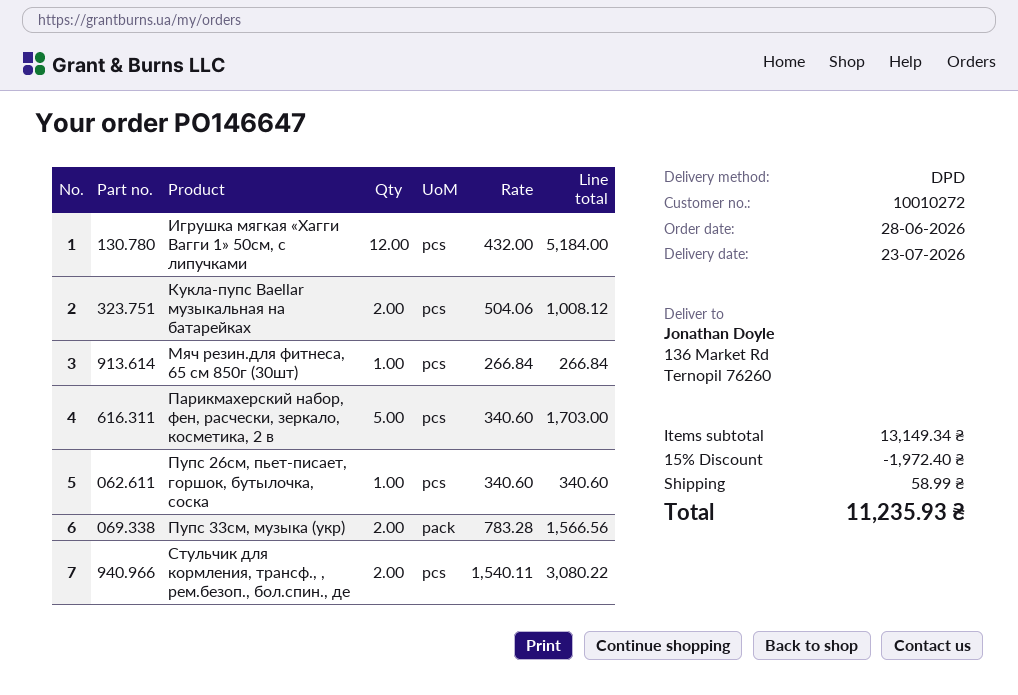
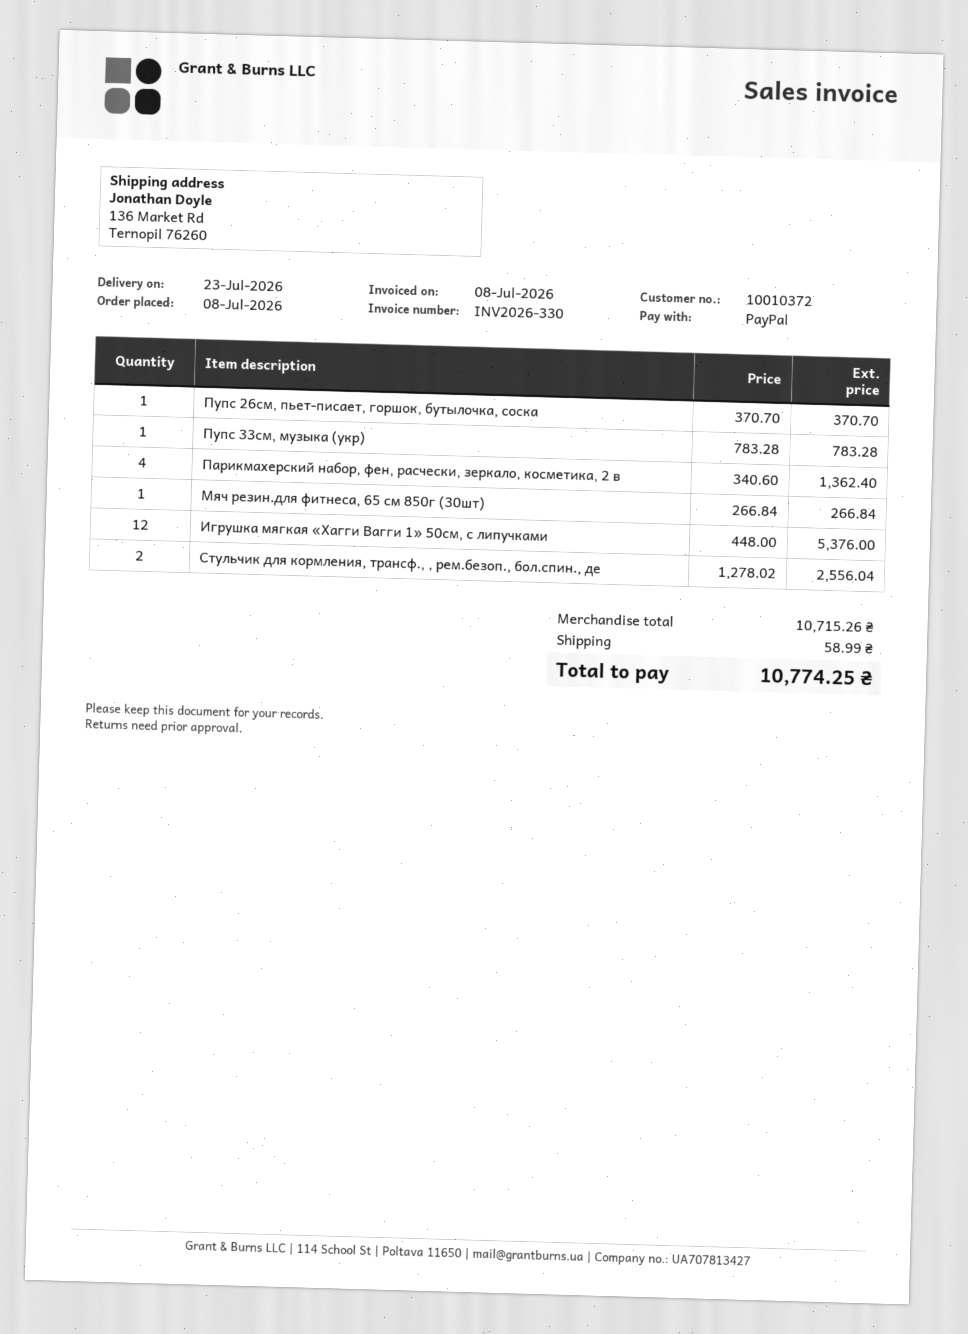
order date: 2026-06-28 -> 2026-07-08
customer number: 10010272 -> 10010372
Игрушка мягкая «Хагги Вагги 1» 50см, с липучками: 12 x 432.00 = 5184.00 -> 12 x 448.00 = 5376.00
Кукла-пупс Baellar музыкальная на батарейках: 2 x 504.06 = 1008.12 -> none
Парикмахерский набор, фен, расчески, зеркало, косметика, 2 в: 5 x 340.60 = 1703.00 -> 4 x 340.60 = 1362.40
Пупс 26см, пьет-писает, горшок, бутылочка, соска: 1 x 340.60 = 340.60 -> 1 x 370.70 = 370.70
Пупс 33см, музыка (укр): 2 x 783.28 = 1566.56 -> 1 x 783.28 = 783.28
Стульчик для кормления, трансф., , рем.безоп., бол.спин., де: 2 x 1540.11 = 3080.22 -> 2 x 1278.02 = 2556.04
subtotal: 13149.34 -> 10715.26
discount: 15% = 1972.40 -> none
total: 11235.93 -> 10774.25

